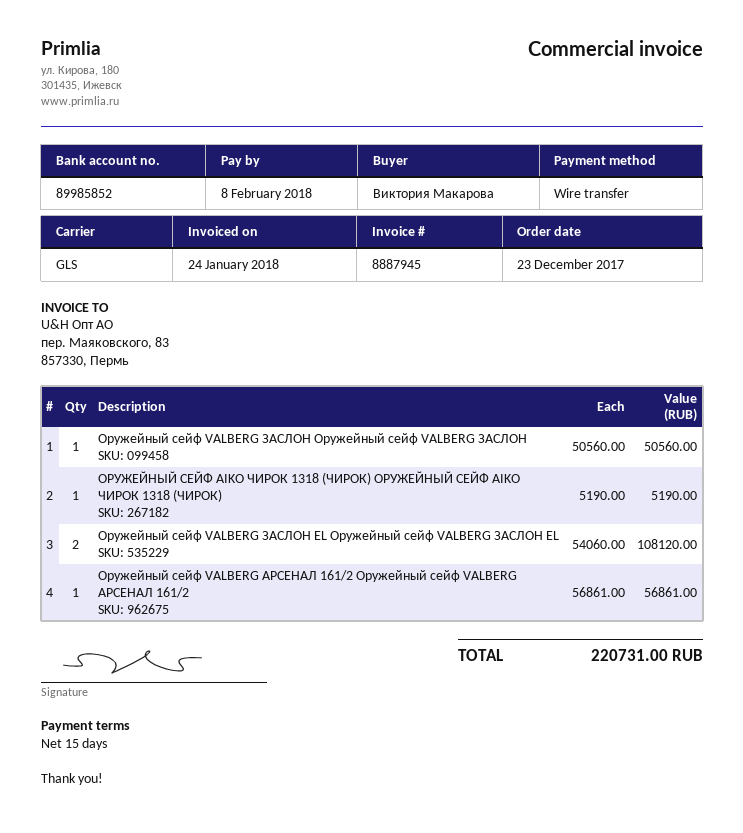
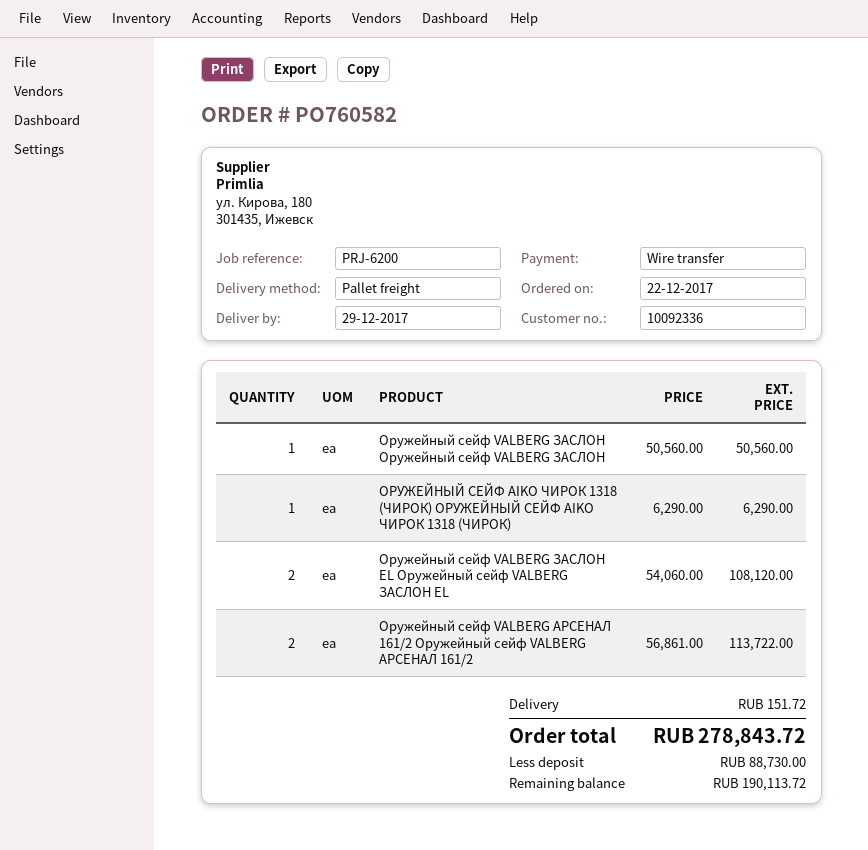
order date: 2017-12-23 -> 2017-12-22
shipping method: GLS -> pallet freight
ОРУЖЕЙНЫЙ СЕЙФ AIKO ЧИРОК 1318 (ЧИРОК) ОРУЖЕЙНЫЙ СЕЙФ AIKO ЧИРОК 1318 (ЧИРОК): 1 x 5190.00 = 5190.00 -> 1 x 6290.00 = 6290.00
Оружейный сейф VALBERG АРСЕНАЛ 161/2 Оружейный сейф VALBERG АРСЕНАЛ 161/2: 1 x 56861.00 = 56861.00 -> 2 x 56861.00 = 113722.00
shipping: none -> 151.72
total: 220731.00 -> 278843.72

